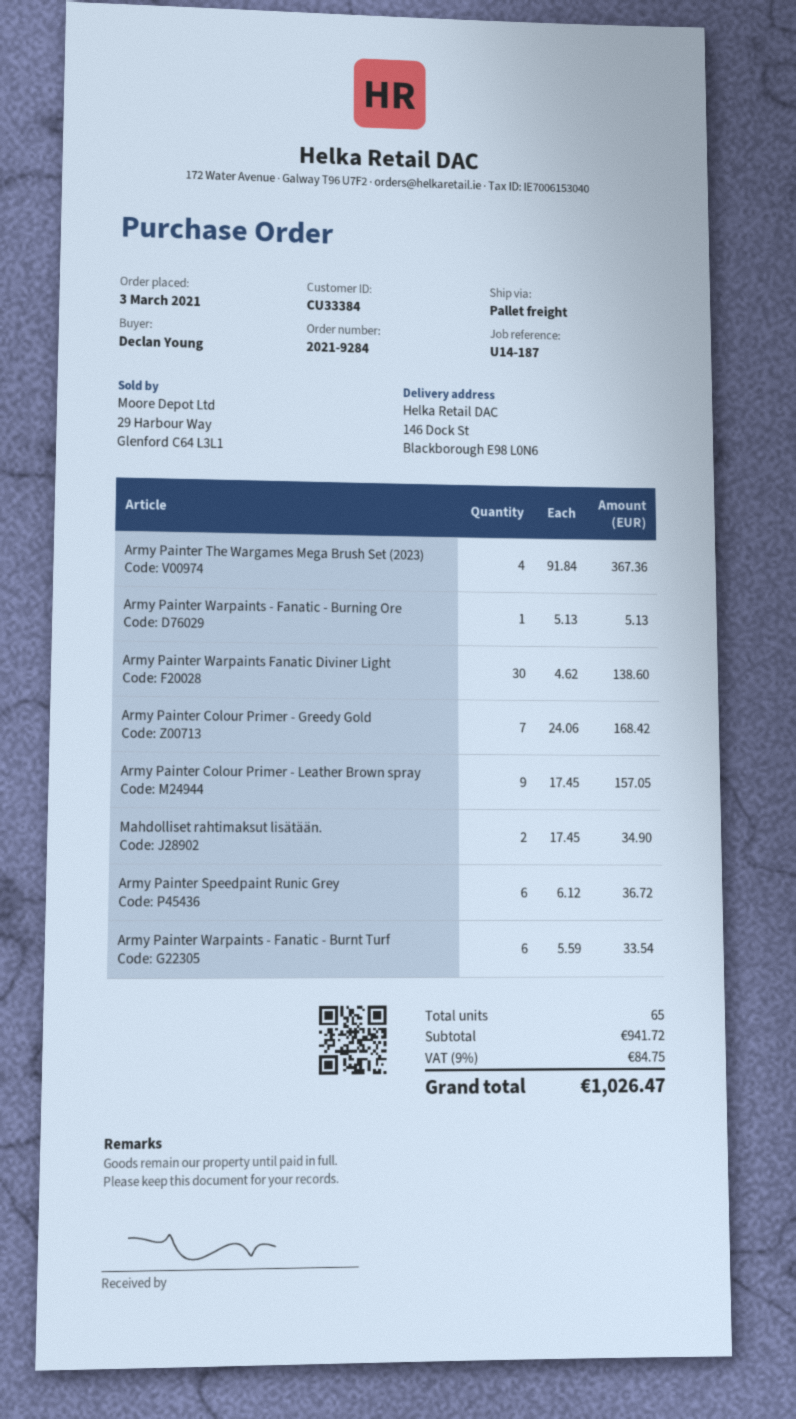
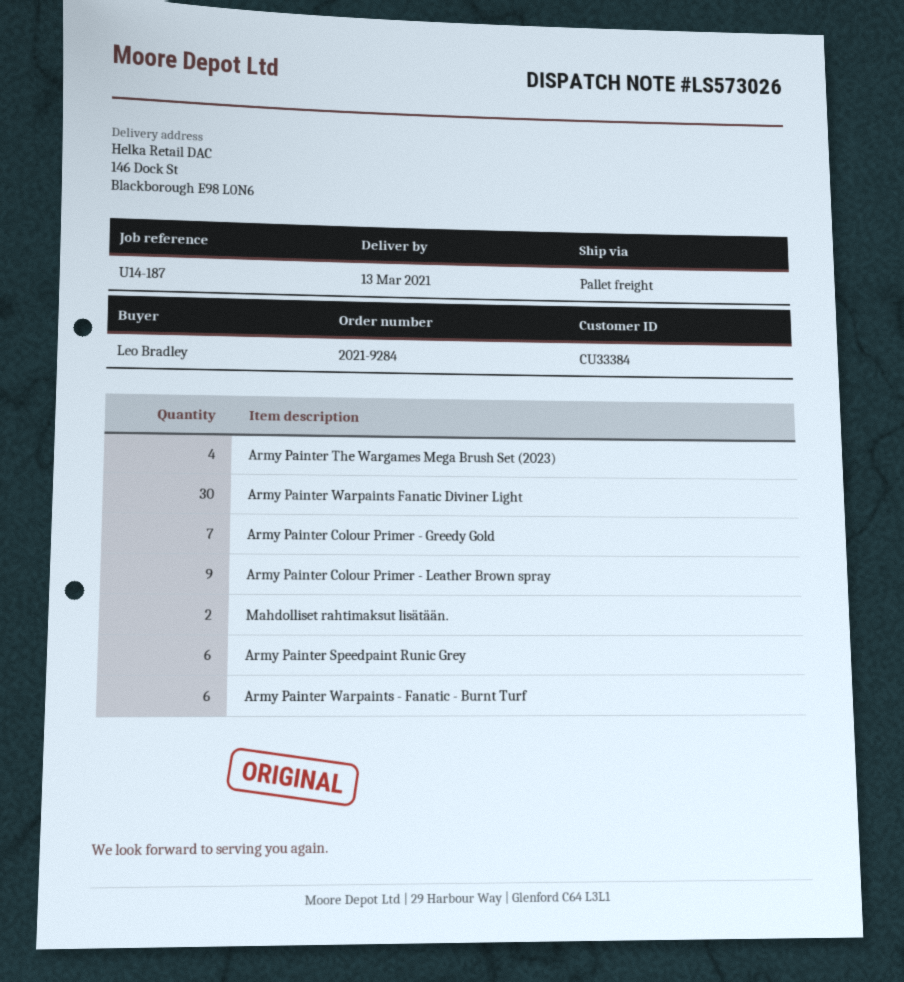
ordered by: Declan Young -> Leo Bradley
Army Painter Warpaints - Fanatic - Burning Ore: 1 -> none

